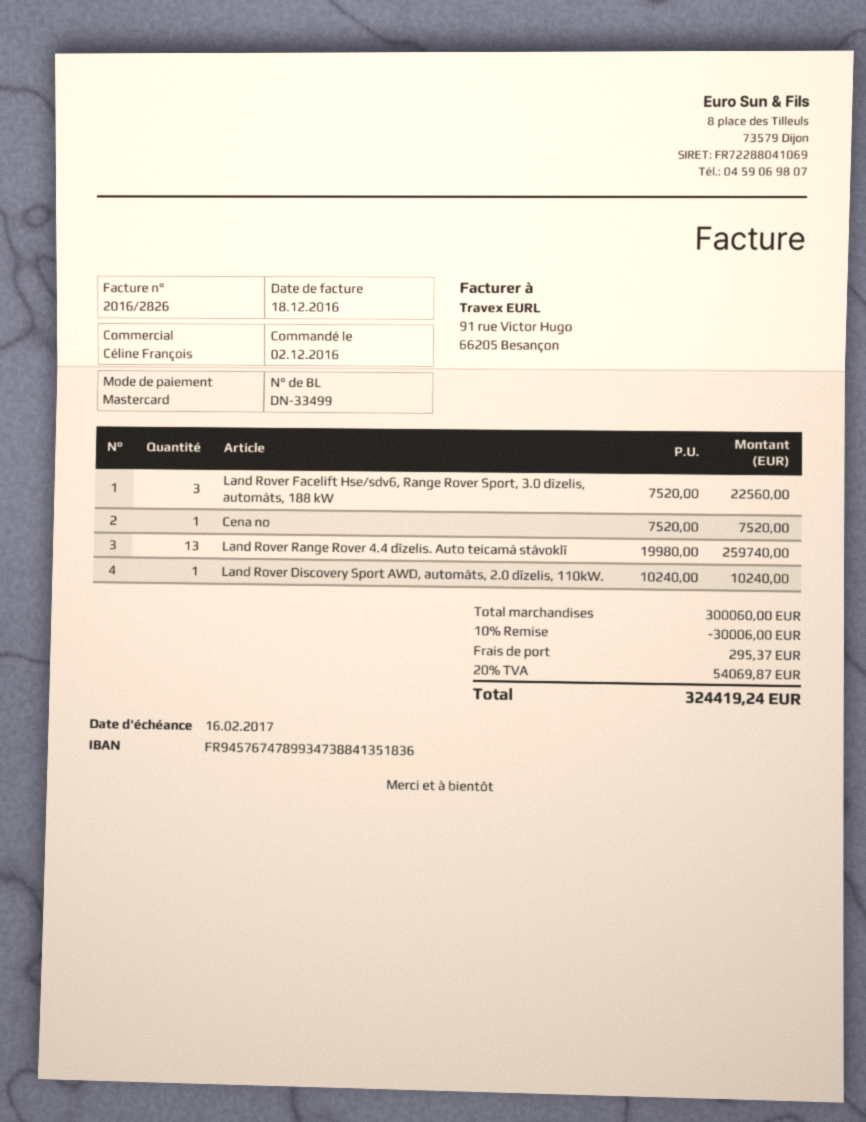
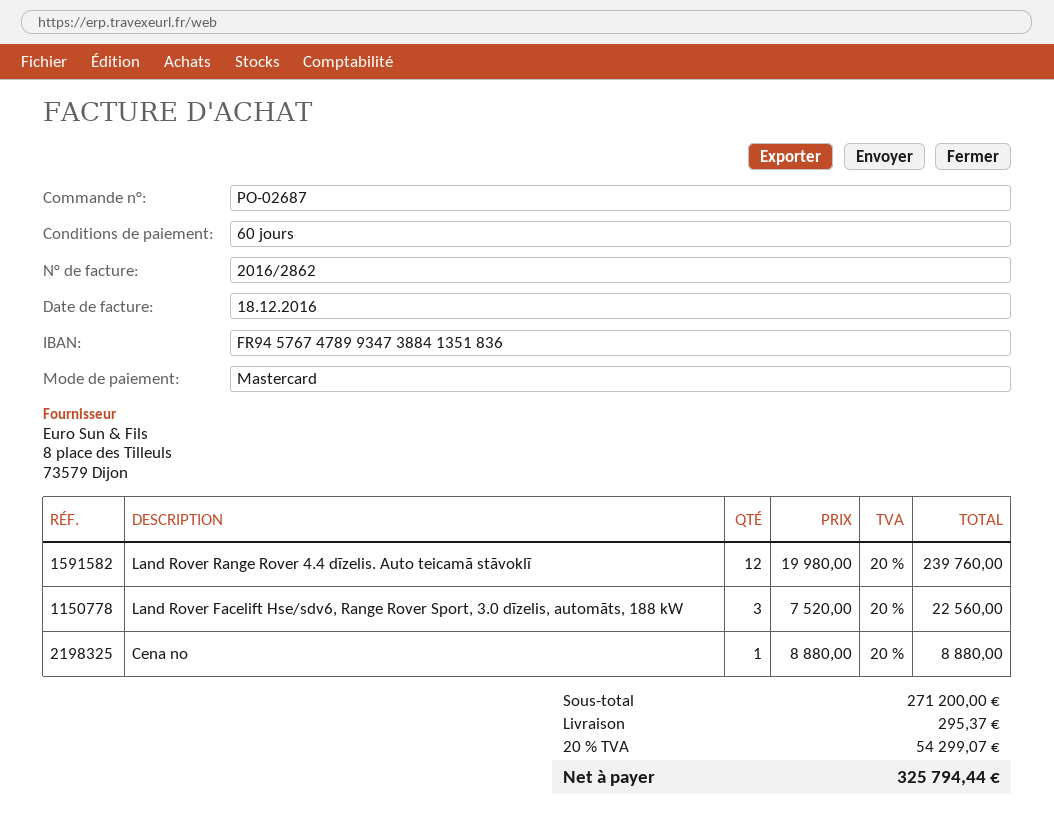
invoice number: 2016/2826 -> 2016/2862
Cena no: 1 x 7520.00 = 7520.00 -> 1 x 8880.00 = 8880.00
Land Rover Range Rover 4.4 dīzelis. Auto teicamā stāvoklī: 13 x 19980.00 = 259740.00 -> 12 x 19980.00 = 239760.00
Land Rover Discovery Sport AWD, automāts, 2.0 dīzelis, 110kW.: 1 x 10240.00 = 10240.00 -> none
subtotal: 300060.00 -> 271200.00
discount: 10% = 30006.00 -> none
tax: 20% = 54069.87 -> 20% = 54299.07
total: 324419.24 -> 325794.44

